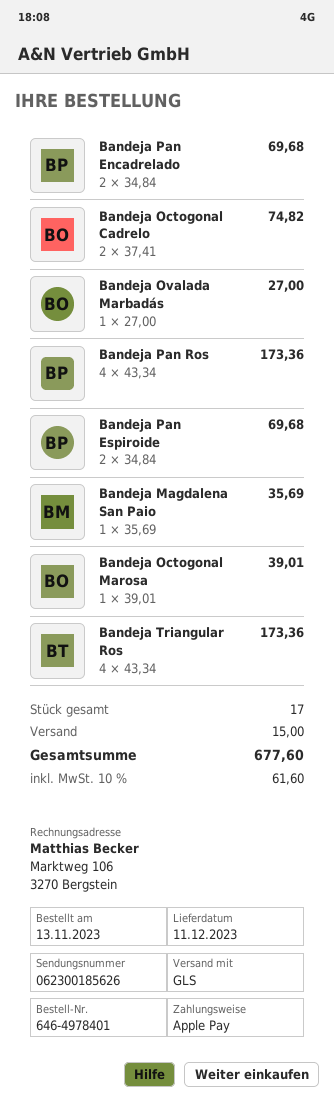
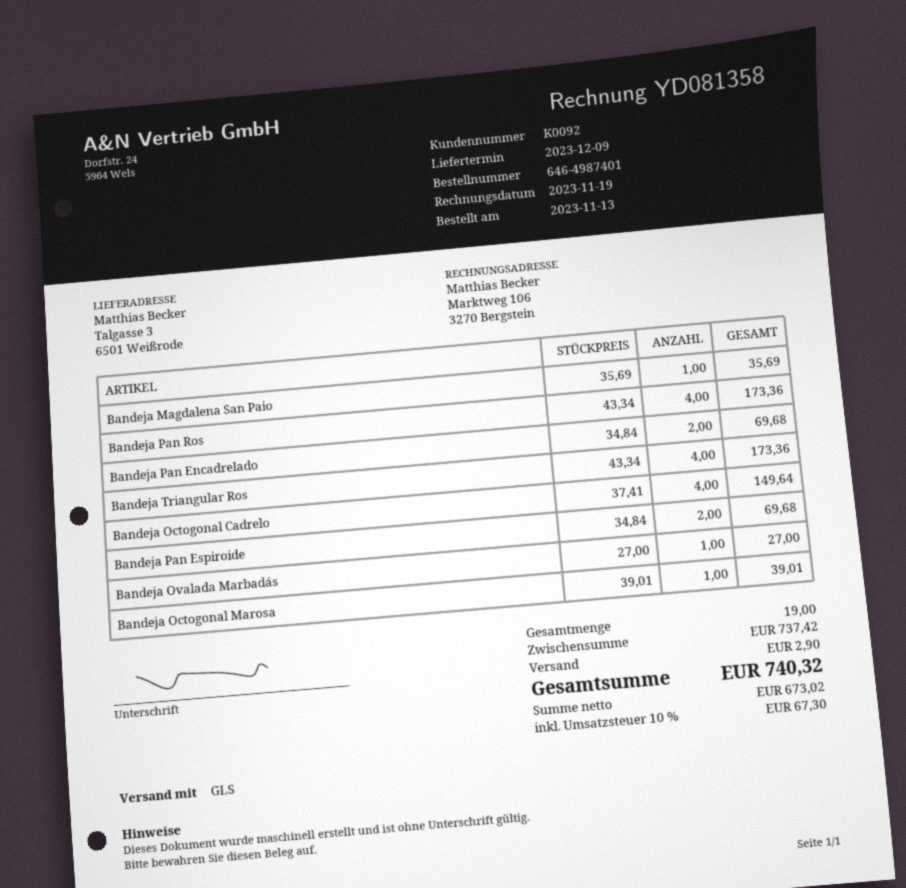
order number: 646-4978401 -> 646-4987401
delivery date: 2023-12-11 -> 2023-12-09
Bandeja Octogonal Cadrelo: 2 x 37.41 = 74.82 -> 4 x 37.41 = 149.64
total quantity: 17 -> 19
shipping: 15.00 -> 2.90
tax: 10% = 61.60 -> 10% = 67.30
total: 677.60 -> 740.32

